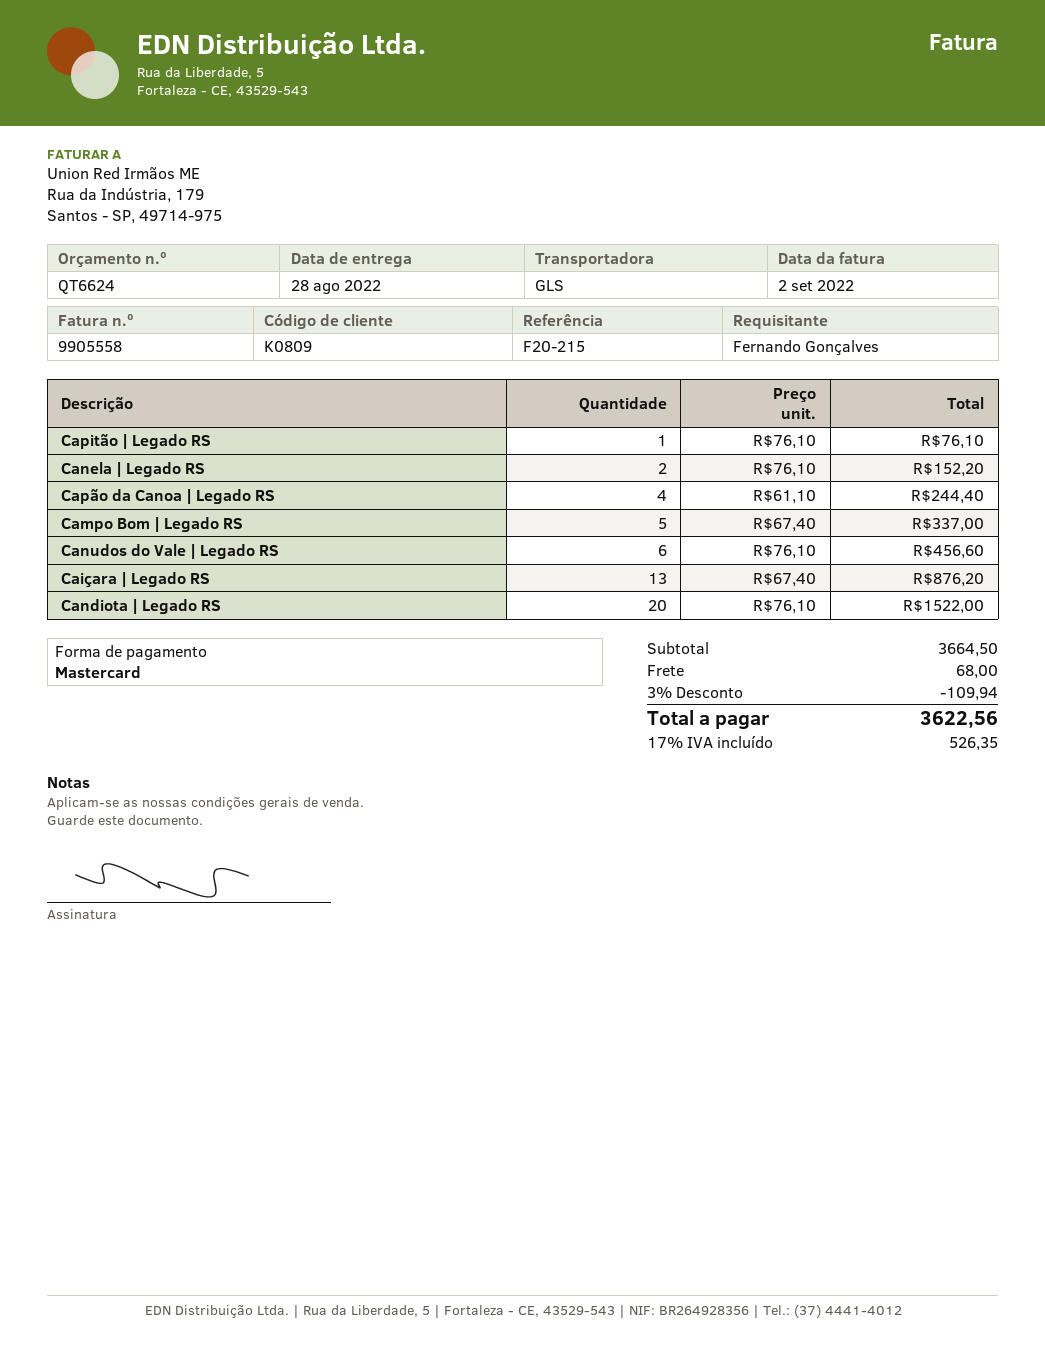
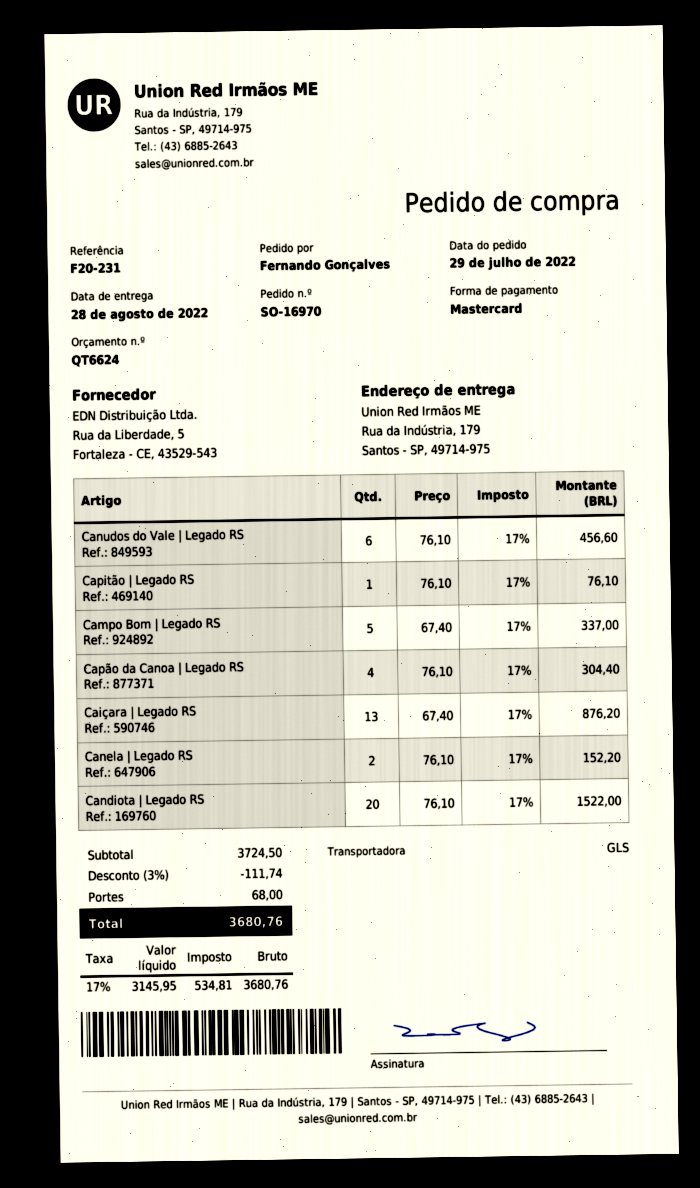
reference: F20-215 -> F20-231
Capão da Canoa | Legado RS: 4 x 61.10 = 244.40 -> 4 x 76.10 = 304.40
subtotal: 3664.50 -> 3724.50
discount: 3% = 109.94 -> 3% = 111.74
tax: 17% = 526.35 -> 17% = 534.81
total: 3622.56 -> 3680.76

